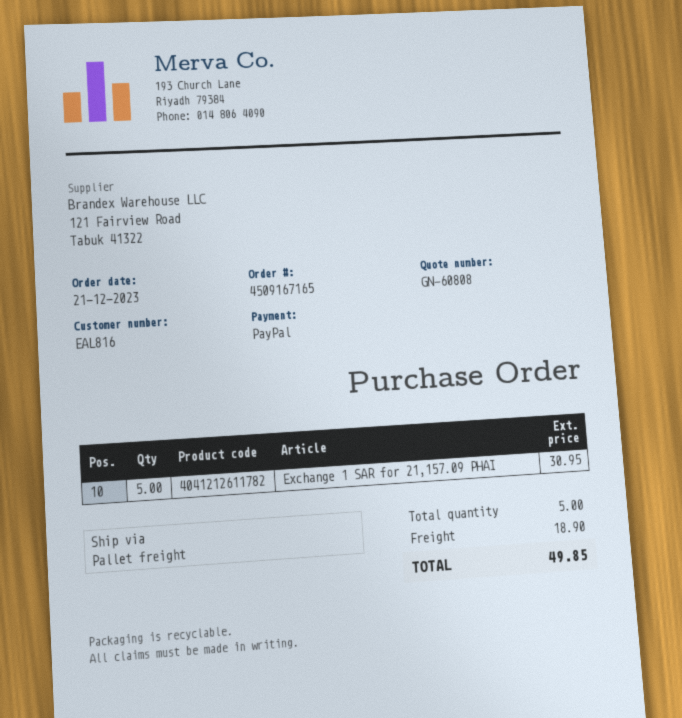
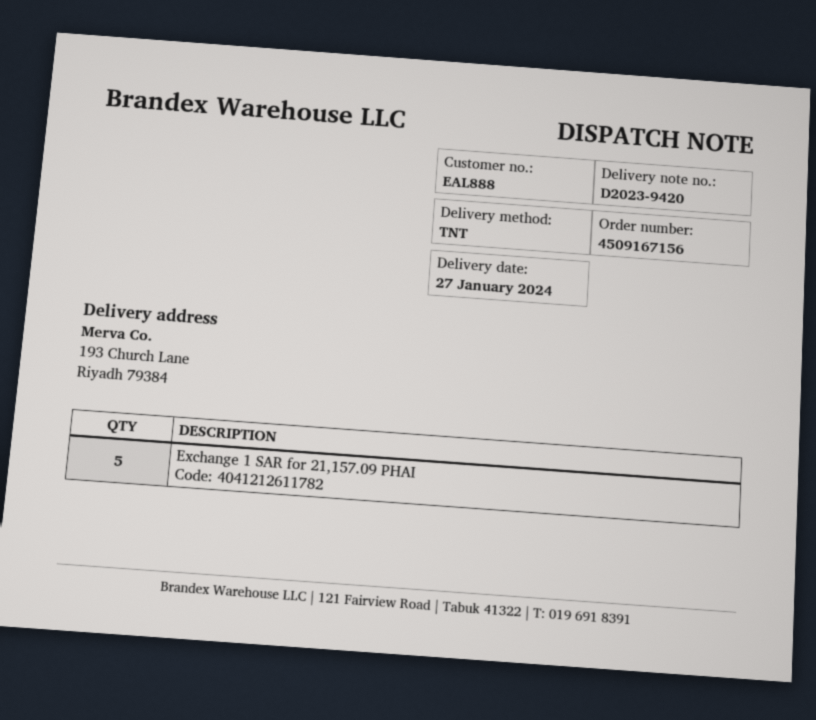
order number: 4509167165 -> 4509167156
customer number: EAL816 -> EAL888
shipping method: pallet freight -> TNT

